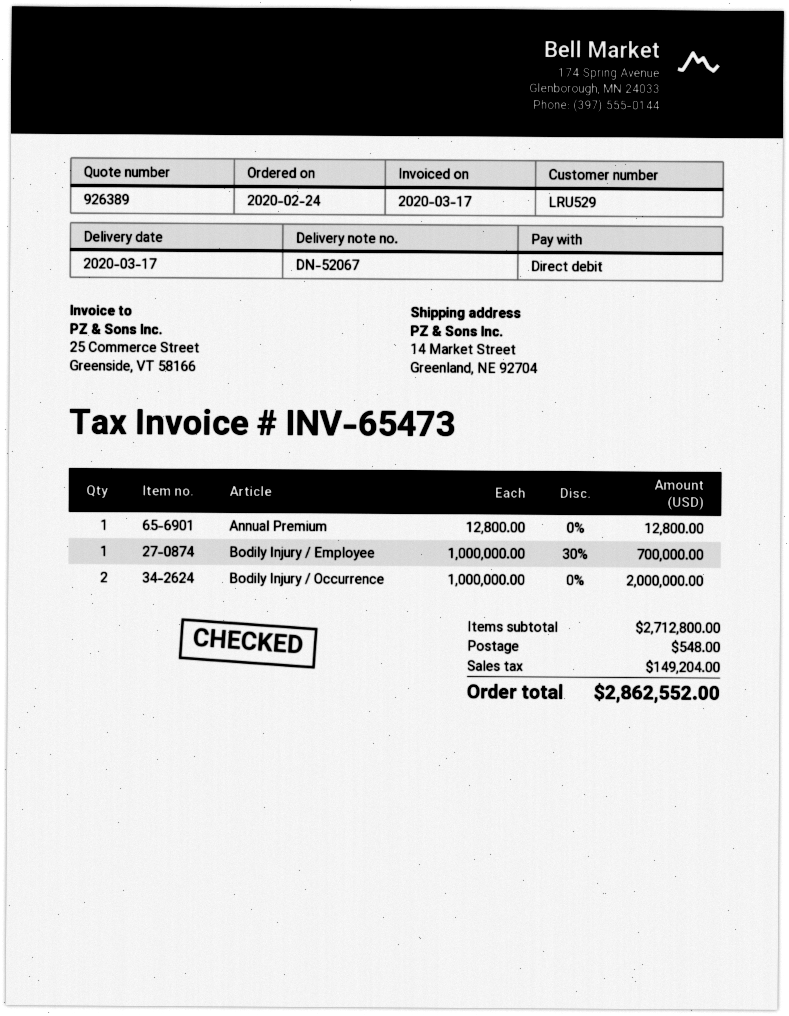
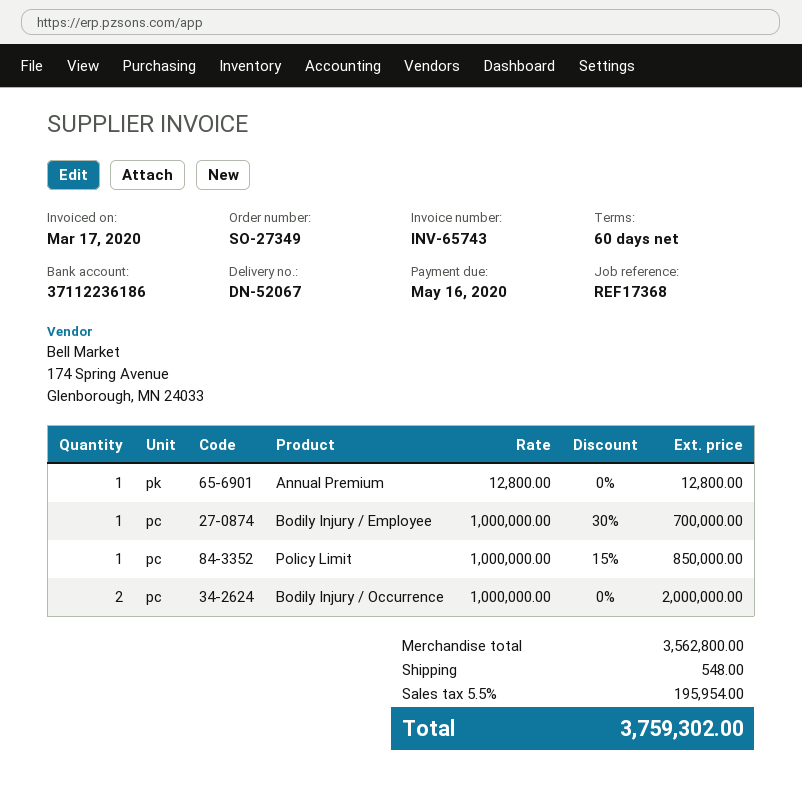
invoice number: INV-65473 -> INV-65743
Policy Limit: none -> 1 x 1000000.00 - 15% = 850000.00
subtotal: 2712800.00 -> 3562800.00
tax: 149204.00 -> 195954.00
total: 2862552.00 -> 3759302.00

